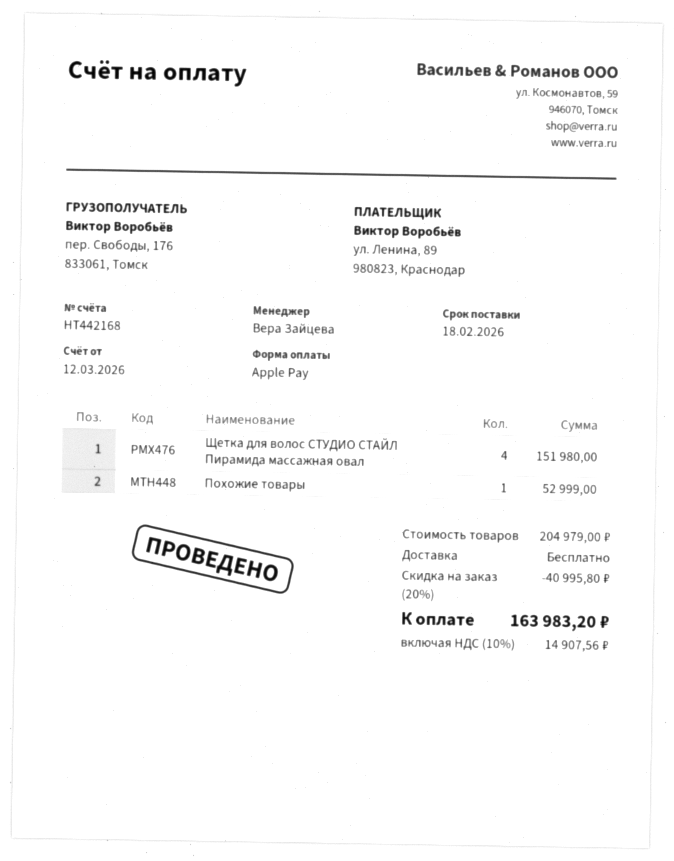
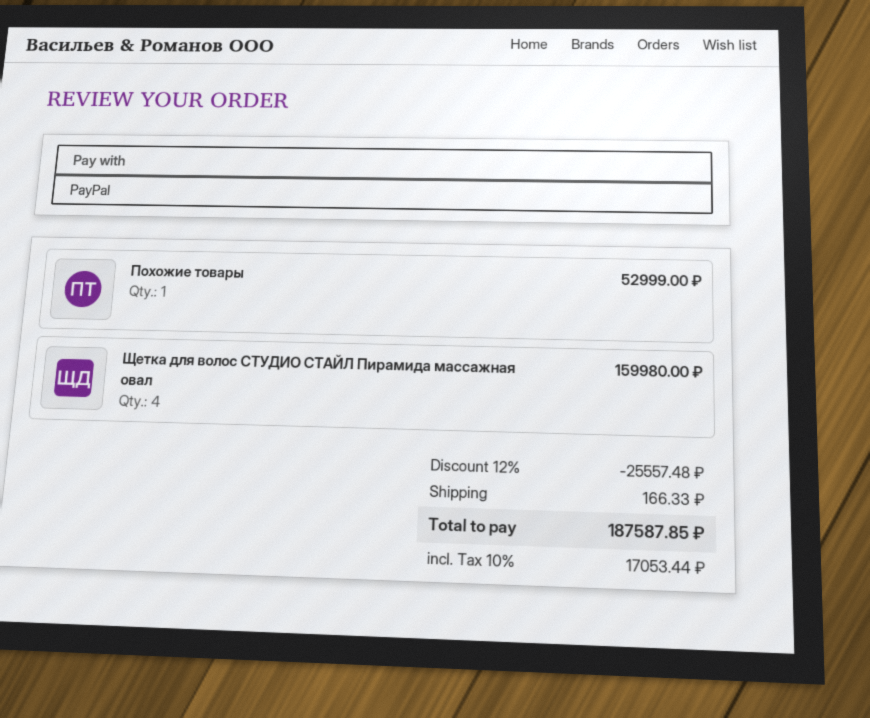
payment method: Apple Pay -> PayPal
Щетка для волос СТУДИО СТАЙЛ Пирамида массажная овал: 4 for 151980.00 -> 4 for 159980.00
discount: 20% = 40995.80 -> 12% = 25557.48
shipping: 0.00 -> 166.33
tax: 10% = 14907.56 -> 10% = 17053.44
total: 163983.20 -> 187587.85

